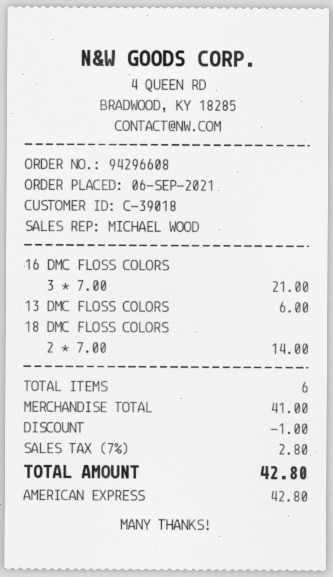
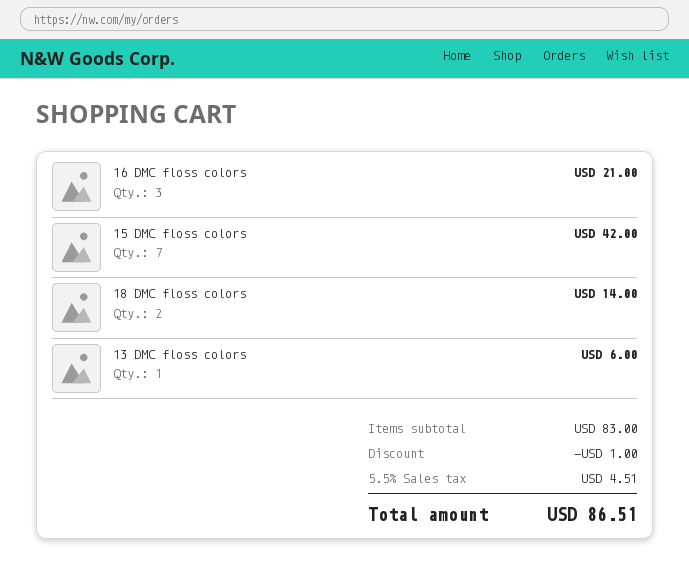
15 DMC floss colors: none -> 7 for 42.00
subtotal: 41.00 -> 83.00
tax: 7% = 2.80 -> 5.5% = 4.51
total: 42.80 -> 86.51

